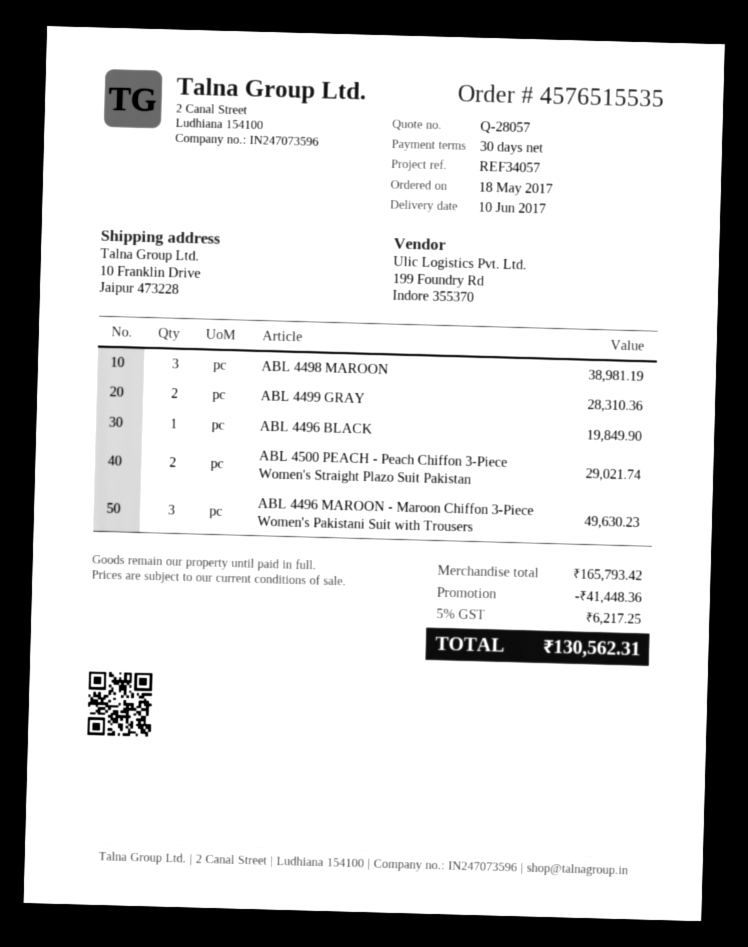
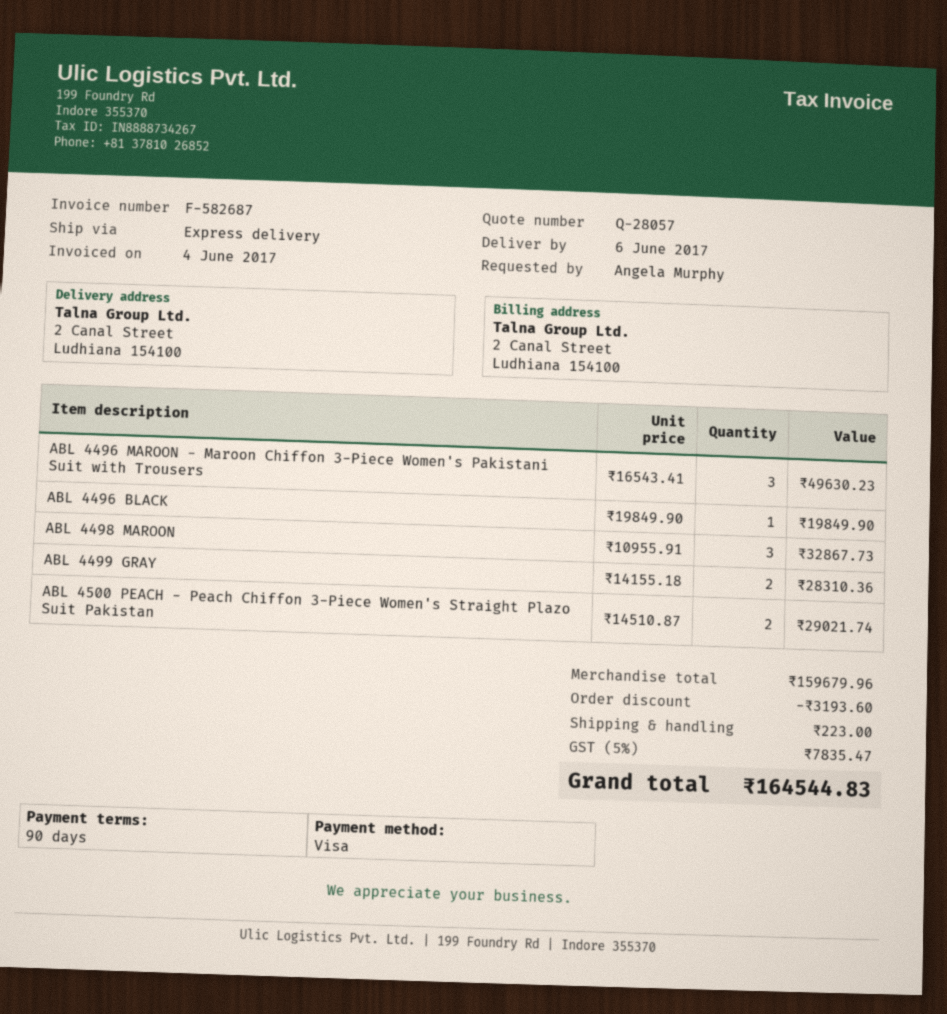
delivery date: 2017-06-10 -> 2017-06-06
payment terms: 30 days -> 90 days
ship to: 10 Franklin Drive, Jaipur 473228 -> 2 Canal Street, Ludhiana 154100
ABL 4498 MAROON: 3 for 38981.19 -> 3 for 32867.73
subtotal: 165793.42 -> 159679.96
discount: 41448.36 -> 3193.60
shipping: none -> 223.00
tax: 5% = 6217.25 -> 5% = 7835.47
total: 130562.31 -> 164544.83

